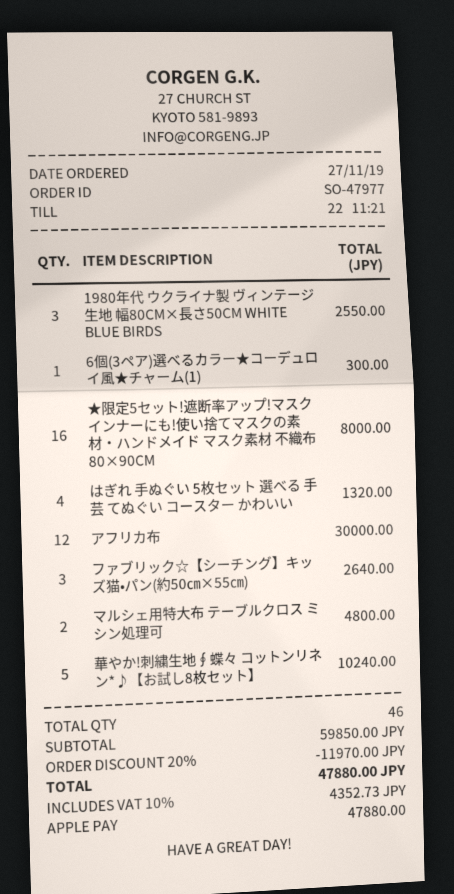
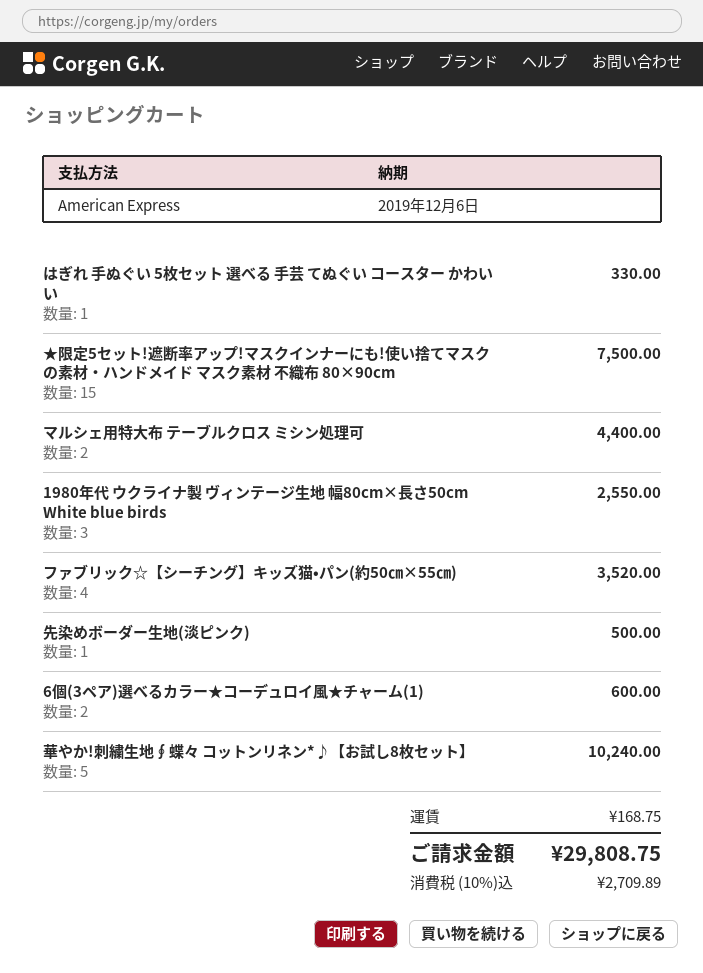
payment method: Apple Pay -> American Express
6個(3ペア)選べるカラー★コーデュロイ風★チャーム(1): 1 for 300.00 -> 2 for 600.00
★限定5セット!遮断率アップ!マスクインナーにも!使い捨てマスクの素材・ハンドメイド マスク素材 不織布 80×90CM: 16 for 8000.00 -> 15 for 7500.00
はぎれ 手ぬぐい 5枚セット 選べる 手芸 てぬぐい コースター かわいい: 4 for 1320.00 -> 1 for 330.00
アフリカ布: 12 for 30000.00 -> none
ファブリック☆【シーチング】キッズ猫•パン(約50㎝×55㎝): 3 for 2640.00 -> 4 for 3520.00
マルシェ用特大布 テーブルクロス ミシン処理可: 2 for 4800.00 -> 2 for 4400.00
先染めボーダー生地(淡ピンク): none -> 1 for 500.00
discount: 20% = 11970.00 -> none
shipping: none -> 168.75
tax: 10% = 4352.73 -> 10% = 2709.89
total: 47880.00 -> 29808.75

